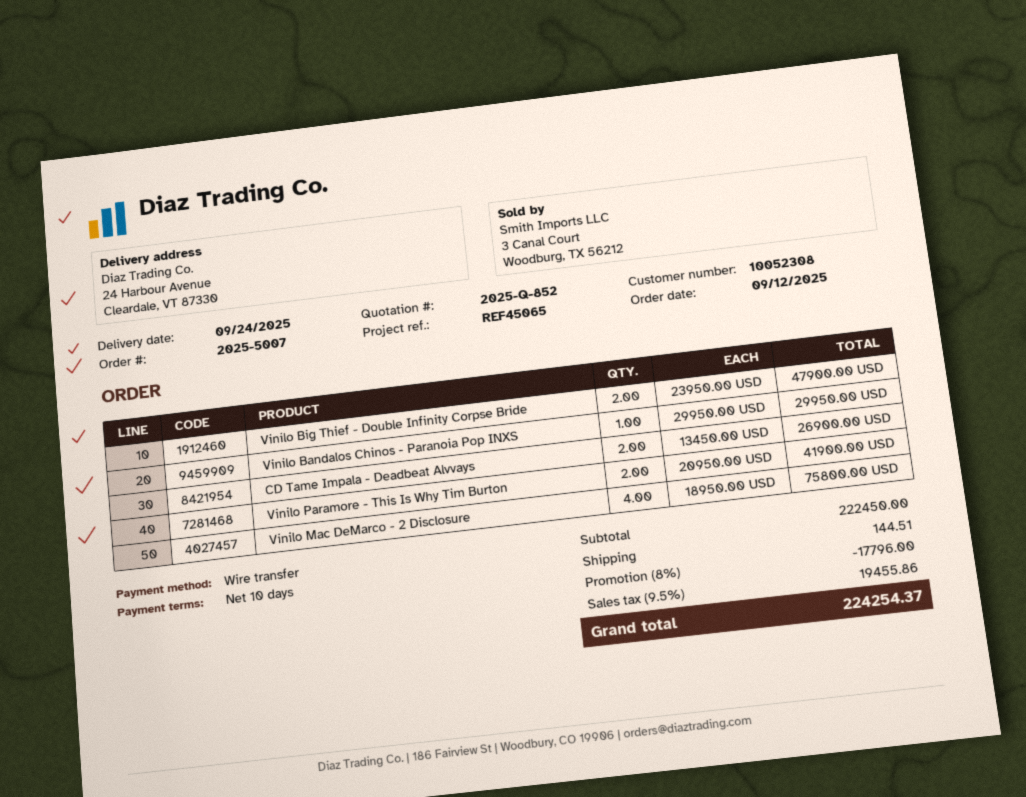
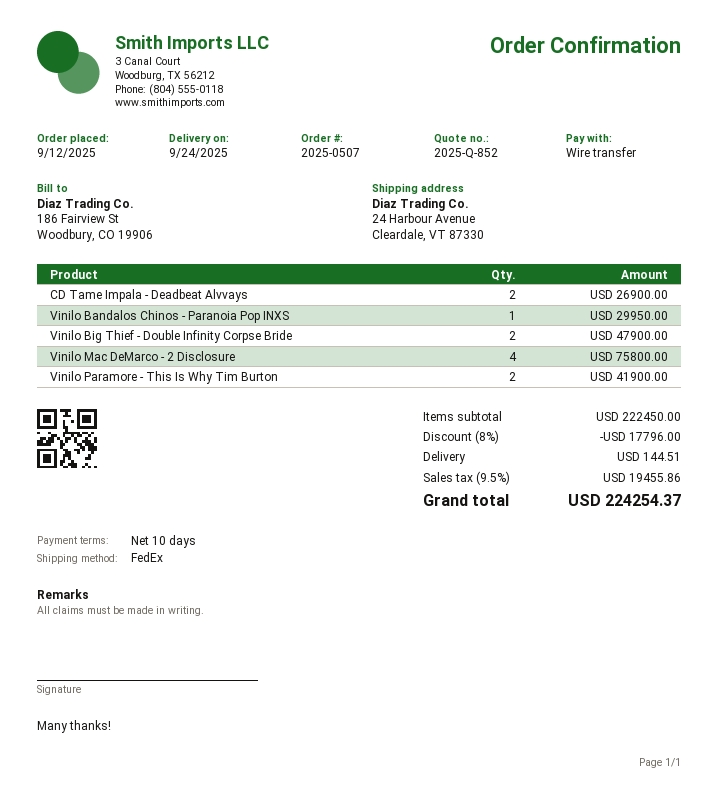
order number: 2025-5007 -> 2025-0507

